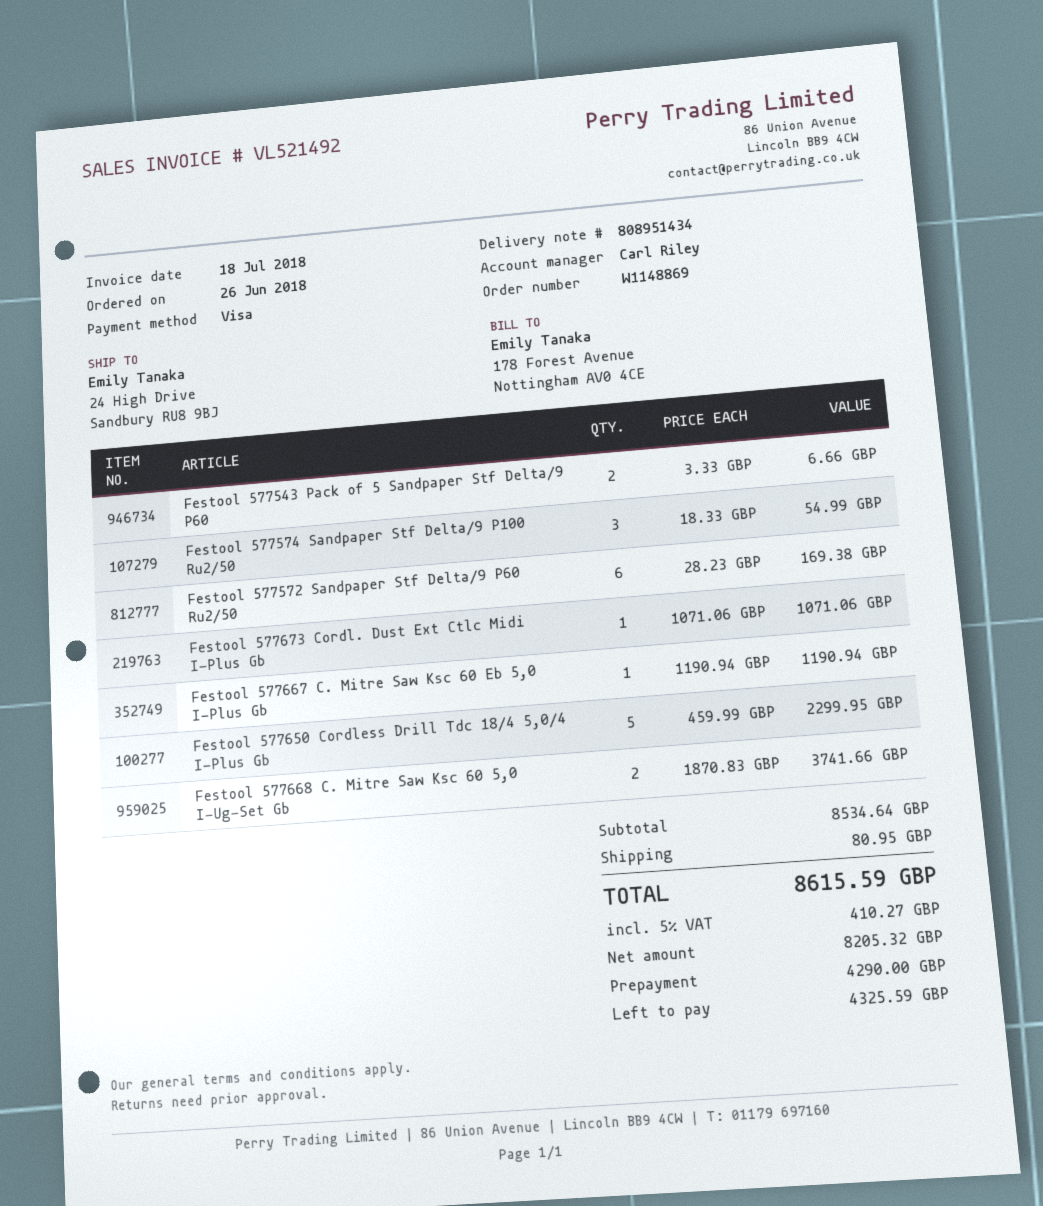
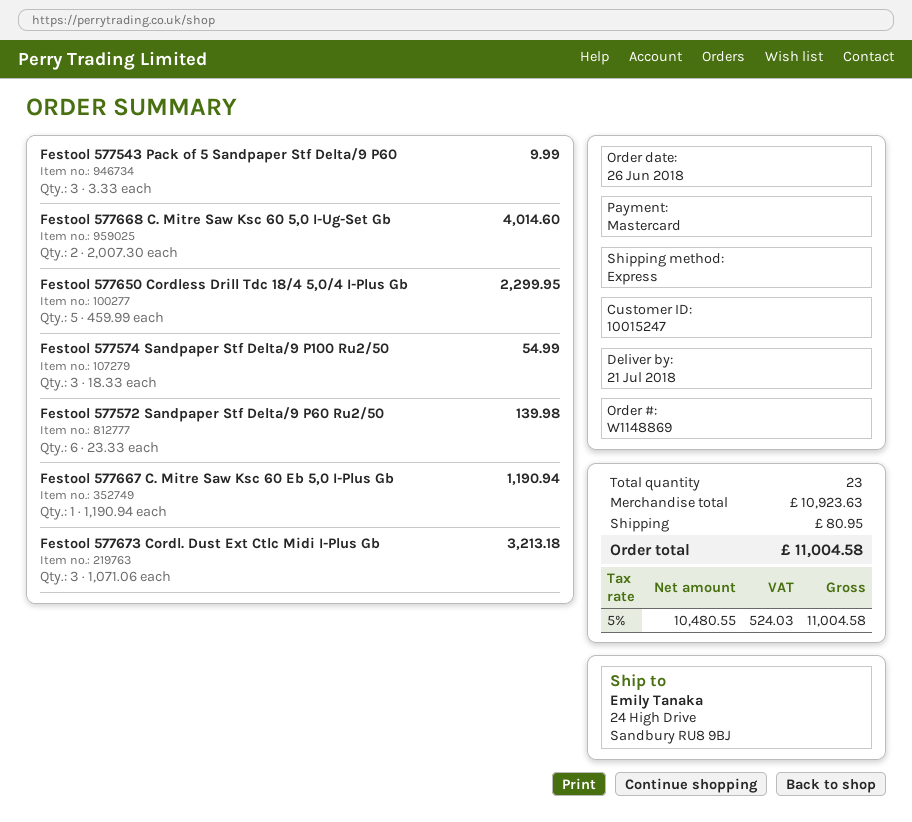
payment method: Visa -> Mastercard
Festool 577543 Pack of 5 Sandpaper Stf Delta/9 P60: 2 x 3.33 = 6.66 -> 3 x 3.33 = 9.99
Festool 577572 Sandpaper Stf Delta/9 P60 Ru2/50: 6 x 28.23 = 169.38 -> 6 x 23.33 = 139.98
Festool 577673 Cordl. Dust Ext Ctlc Midi I-Plus Gb: 1 x 1071.06 = 1071.06 -> 3 x 1071.06 = 3213.18
Festool 577668 C. Mitre Saw Ksc 60 5,0 I-Ug-Set Gb: 2 x 1870.83 = 3741.66 -> 2 x 2007.30 = 4014.60
subtotal: 8534.64 -> 10923.63
net: 8205.32 -> 10480.55
tax: 5% = 410.27 -> 5% = 524.03
total: 8615.59 -> 11004.58

